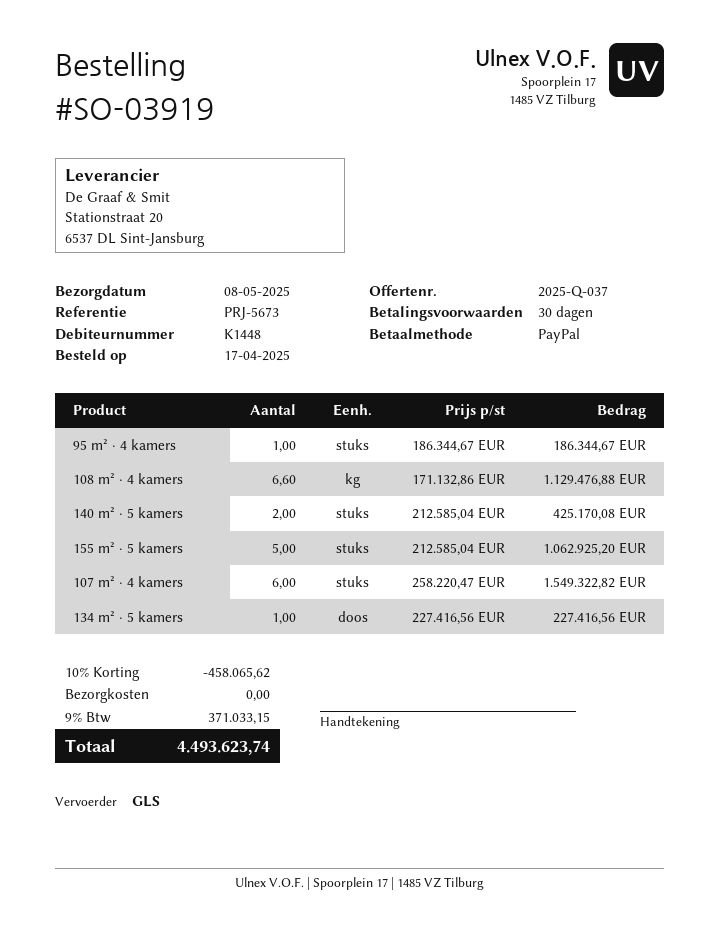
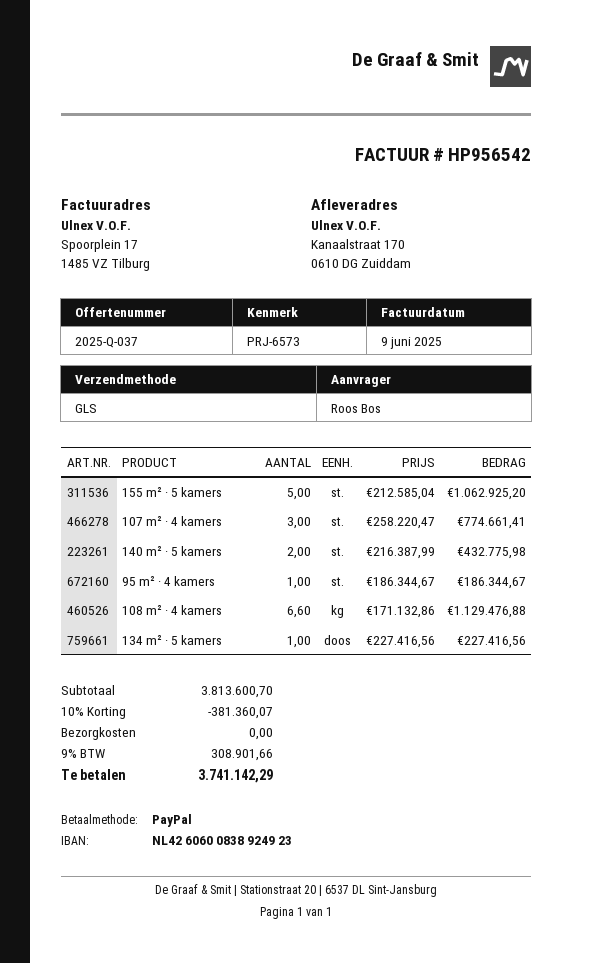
reference: PRJ-5673 -> PRJ-6573
140 m² · 5 kamers: 2 x 212585.04 = 425170.08 -> 2 x 216387.99 = 432775.98
107 m² · 4 kamers: 6 x 258220.47 = 1549322.82 -> 3 x 258220.47 = 774661.41
discount: 10% = 458065.62 -> 10% = 381360.07
tax: 9% = 371033.15 -> 9% = 308901.66
total: 4493623.74 -> 3741142.29

